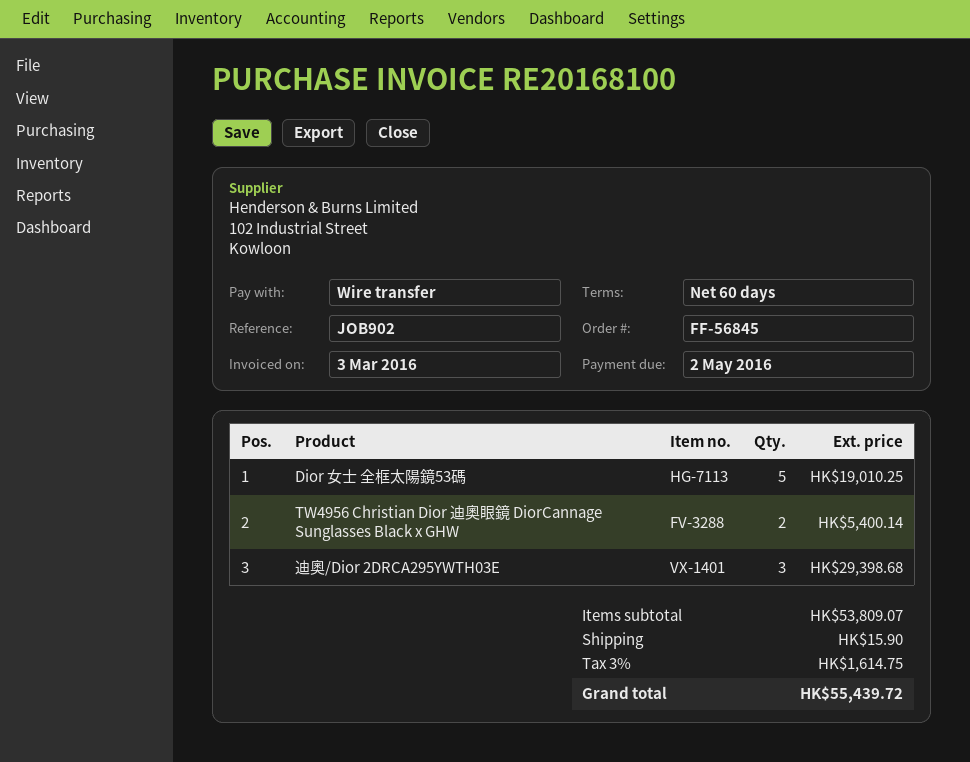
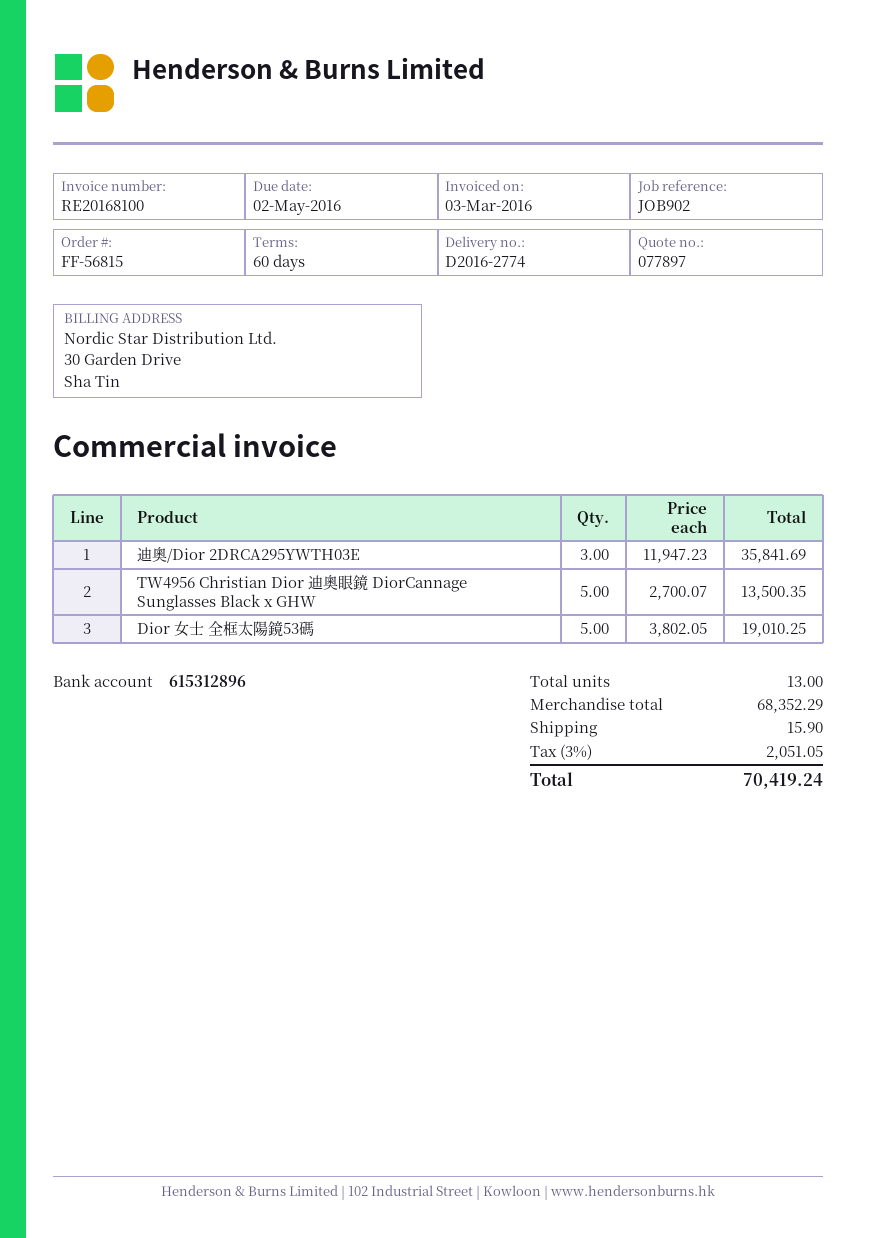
order number: FF-56845 -> FF-56815
TW4956 Christian Dior 迪奧眼鏡 DiorCannage Sunglasses Black x GHW: 2 for 5400.14 -> 5 for 13500.35
迪奧/Dior 2DRCA295YWTH03E: 3 for 29398.68 -> 3 for 35841.69
subtotal: 53809.07 -> 68352.29
tax: 3% = 1614.75 -> 3% = 2051.05
total: 55439.72 -> 70419.24

